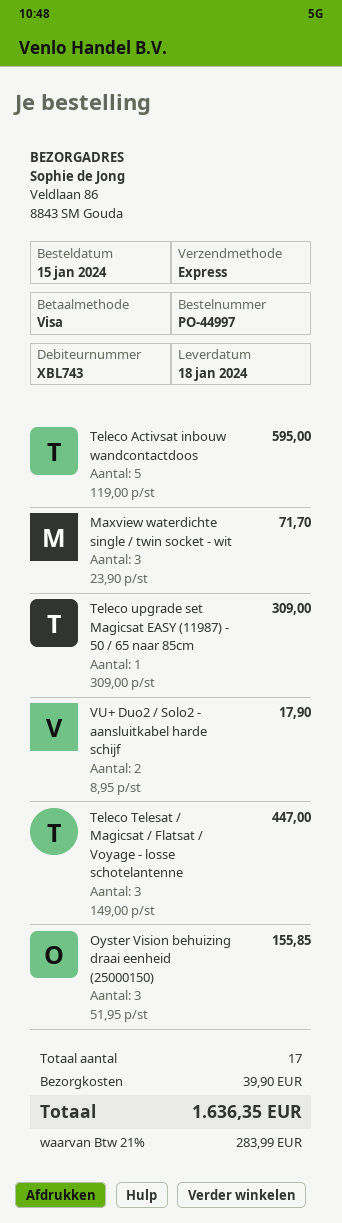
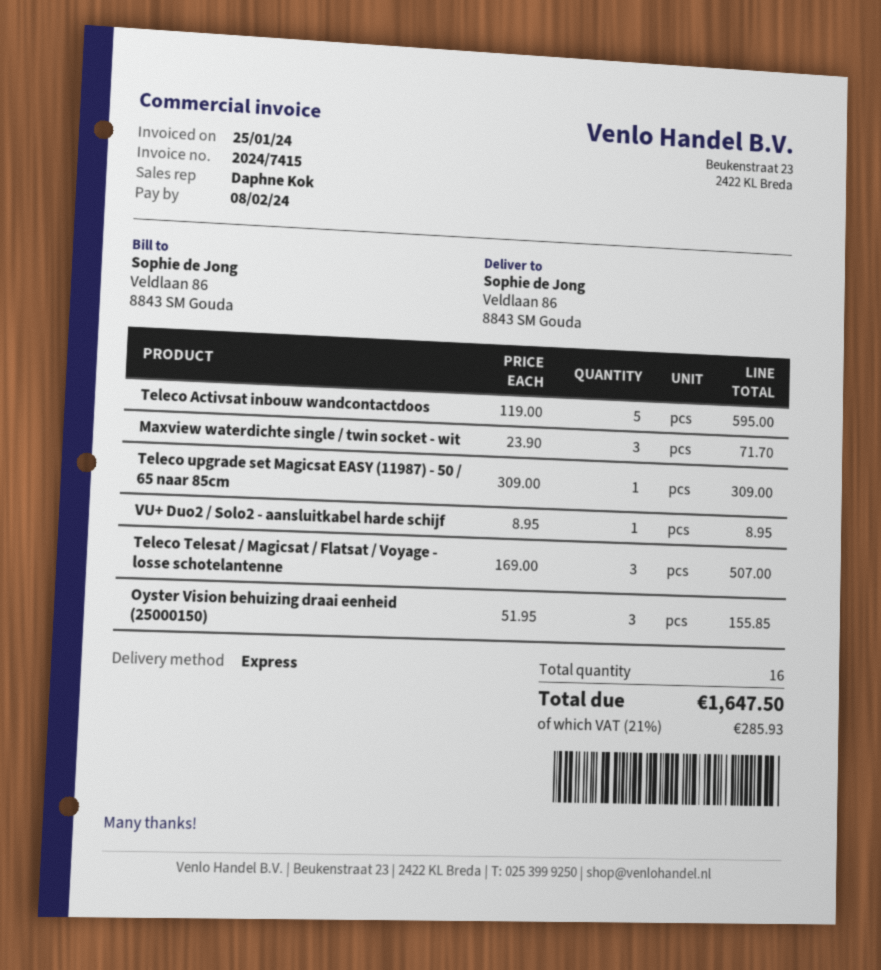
VU+ Duo2 / Solo2 - aansluitkabel harde schijf: 2 x 8.95 = 17.90 -> 1 x 8.95 = 8.95
Teleco Telesat / Magicsat / Flatsat / Voyage - losse schotelantenne: 3 x 149.00 = 447.00 -> 3 x 169.00 = 507.00
total quantity: 17 -> 16
shipping: 39.90 -> none
tax: 21% = 283.99 -> 21% = 285.93
total: 1636.35 -> 1647.50

